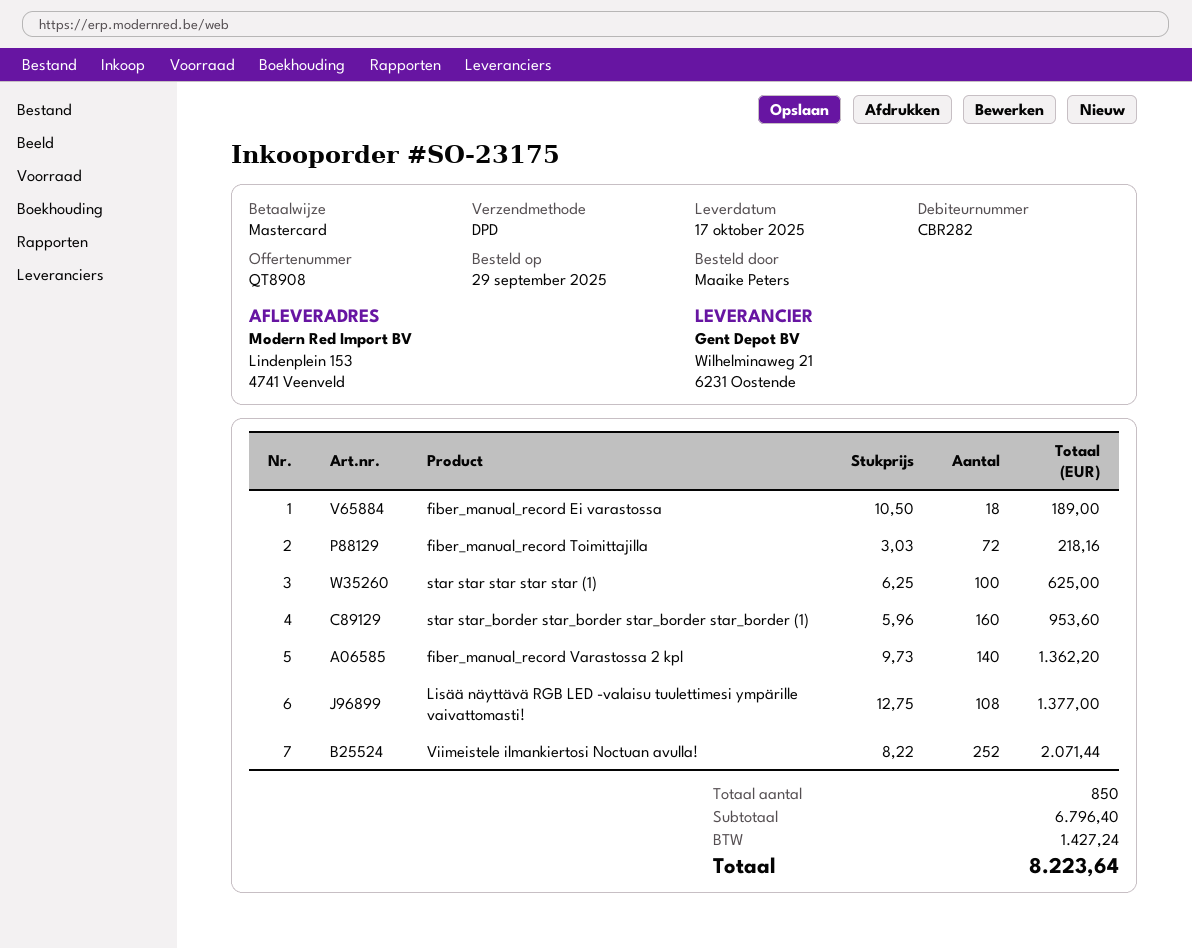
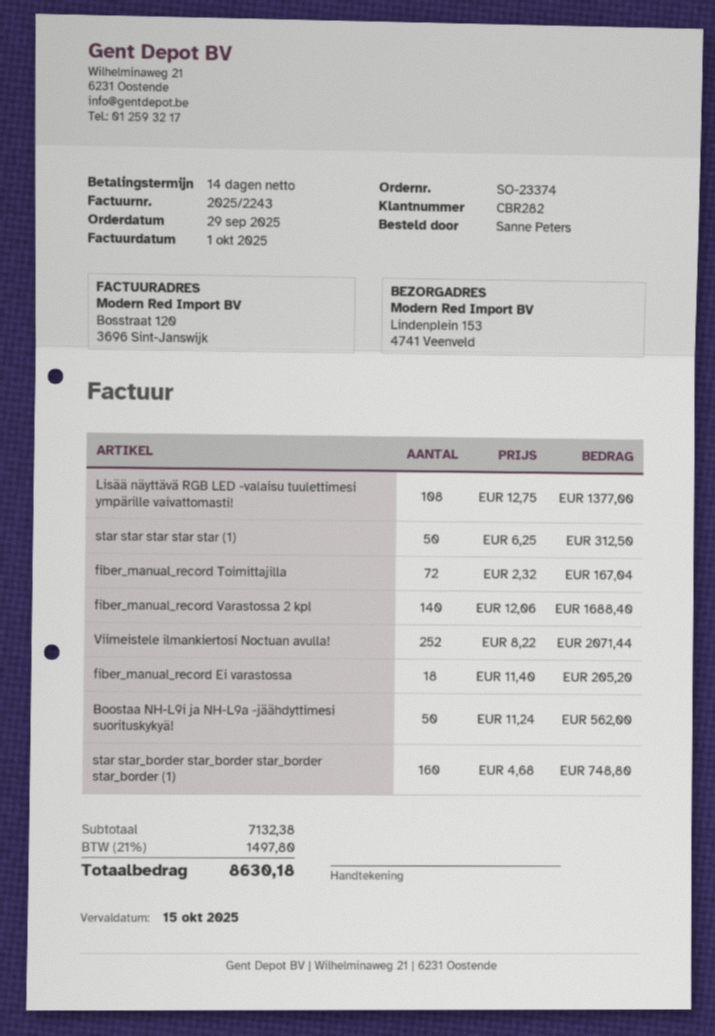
order number: SO-23175 -> SO-23374
ordered by: Maaike Peters -> Sanne Peters
fiber_manual_record Ei varastossa: 18 x 10.50 = 189.00 -> 18 x 11.40 = 205.20
fiber_manual_record Toimittajilla: 72 x 3.03 = 218.16 -> 72 x 2.32 = 167.04
star star star star star (1): 100 x 6.25 = 625.00 -> 50 x 6.25 = 312.50
star star_border star_border star_border star_border (1): 160 x 5.96 = 953.60 -> 160 x 4.68 = 748.80
fiber_manual_record Varastossa 2 kpl: 140 x 9.73 = 1362.20 -> 140 x 12.06 = 1688.40
Boostaa NH-L9i ja NH-L9a -jäähdyttimesi suorituskykyä!: none -> 50 x 11.24 = 562.00
subtotal: 6796.40 -> 7132.38
tax: 1427.24 -> 1497.80
total: 8223.64 -> 8630.18

